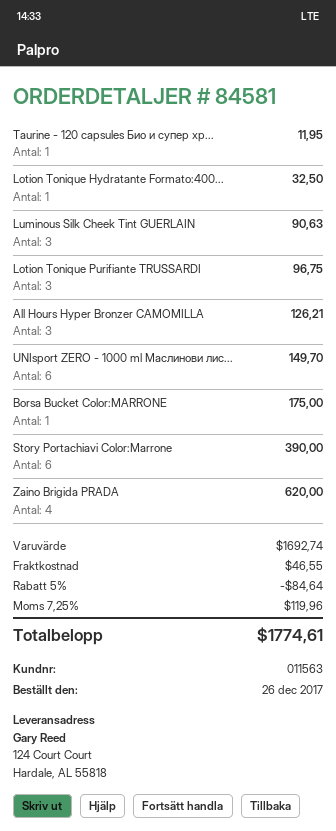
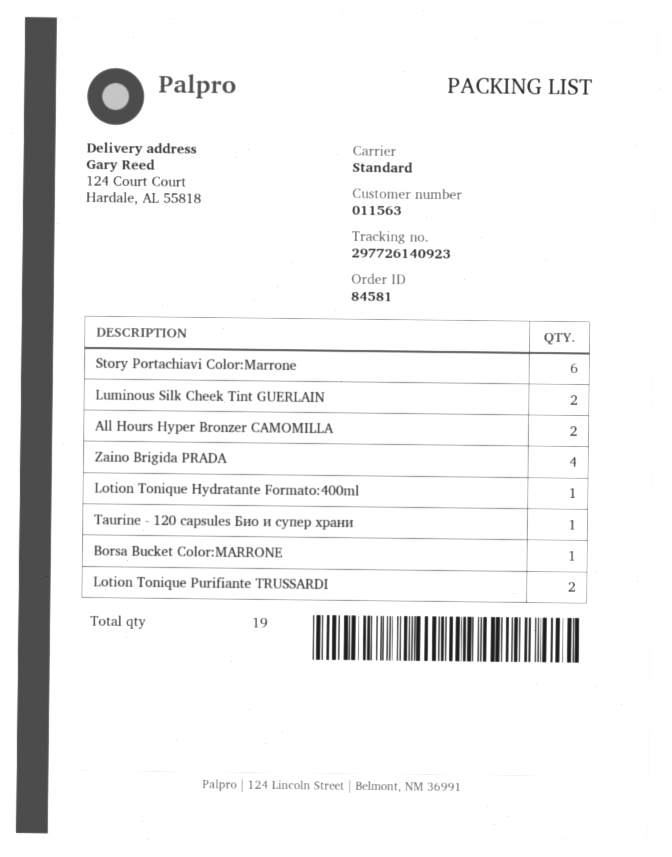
Luminous Silk Cheek Tint GUERLAIN: 3 -> 2
Lotion Tonique Purifiante TRUSSARDI: 3 -> 2
All Hours Hyper Bronzer CAMOMILLA: 3 -> 2
UNIsport ZERO - 1000 ml Маслинови лис...: 6 -> none

